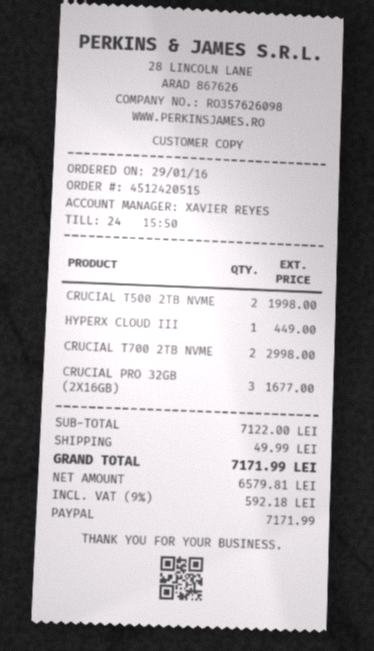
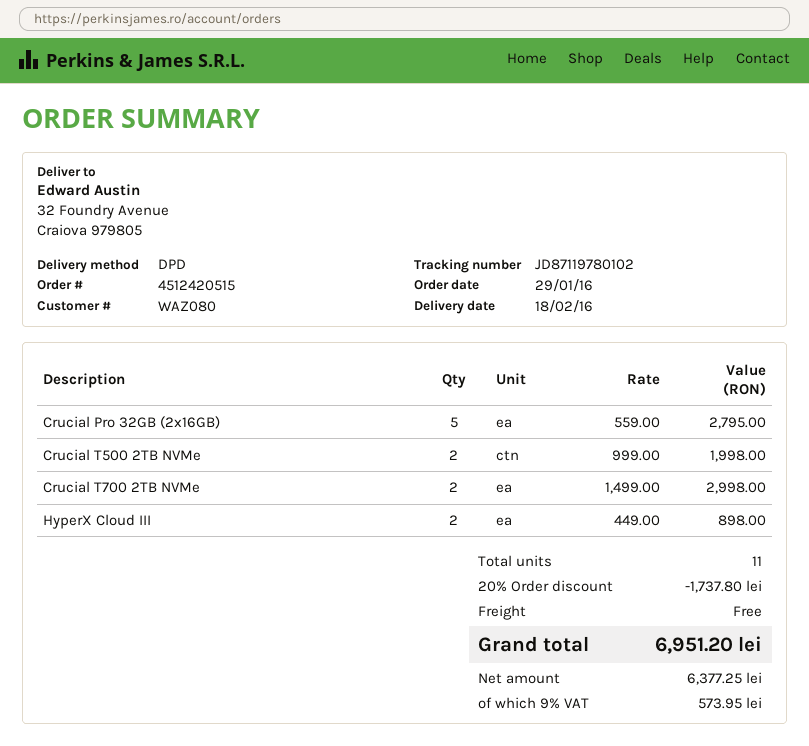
HYPERX CLOUD III: 1 for 449.00 -> 2 for 898.00
CRUCIAL PRO 32GB (2X16GB): 3 for 1677.00 -> 5 for 2795.00
discount: none -> 20% = 1737.80
shipping: 49.99 -> 0.00
net: 6579.81 -> 6377.25
tax: 9% = 592.18 -> 9% = 573.95
total: 7171.99 -> 6951.20

